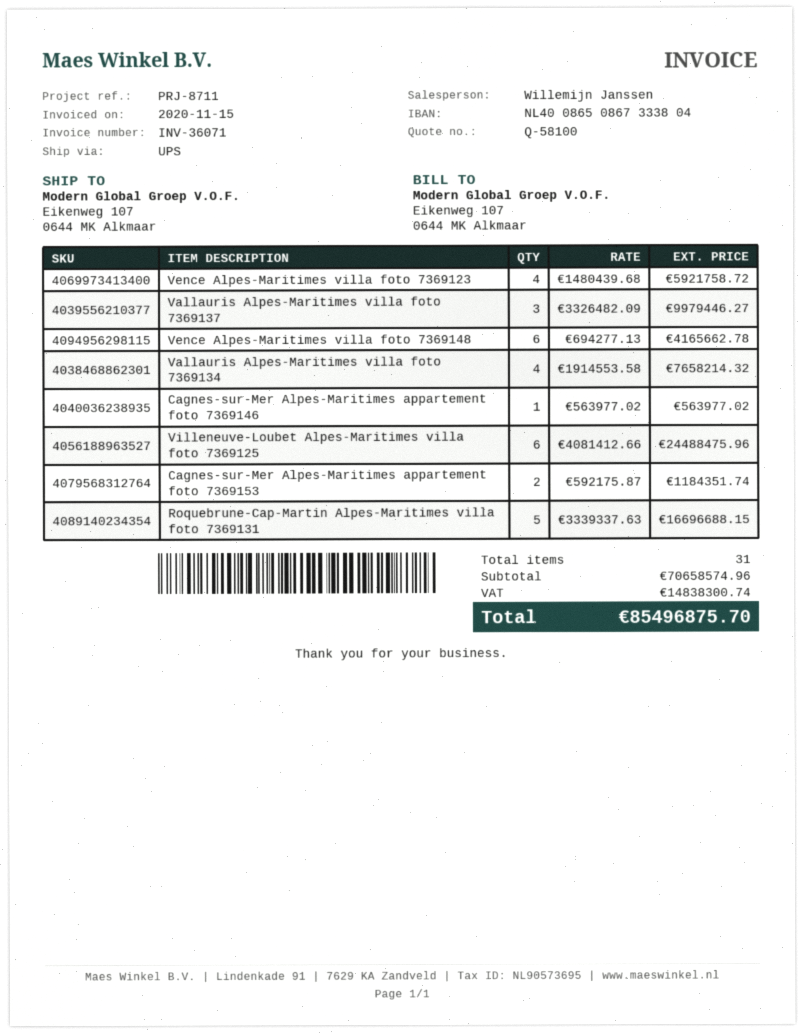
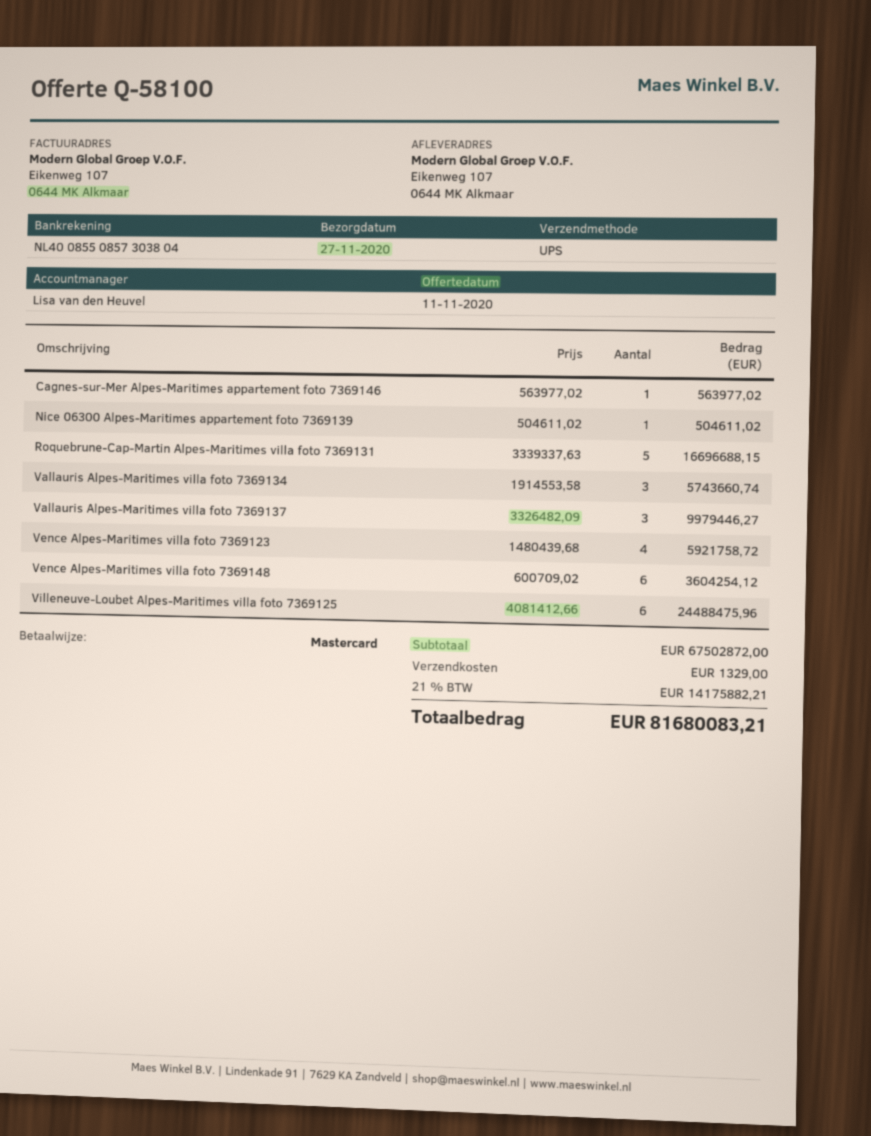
sales rep: Willemijn Janssen -> Lisa van den Heuvel
bank account: NL4008650867333804 -> NL4008550857303804
Vence Alpes-Maritimes villa foto 7369148: 6 x 694277.13 = 4165662.78 -> 6 x 600709.02 = 3604254.12
Vallauris Alpes-Maritimes villa foto 7369134: 4 x 1914553.58 = 7658214.32 -> 3 x 1914553.58 = 5743660.74
Cagnes-sur-Mer Alpes-Maritimes appartement foto 7369153: 2 x 592175.87 = 1184351.74 -> none
Nice 06300 Alpes-Maritimes appartement foto 7369139: none -> 1 x 504611.02 = 504611.02
subtotal: 70658574.96 -> 67502872.00
shipping: none -> 1329.00
tax: 14838300.74 -> 14175882.21
total: 85496875.70 -> 81680083.21

